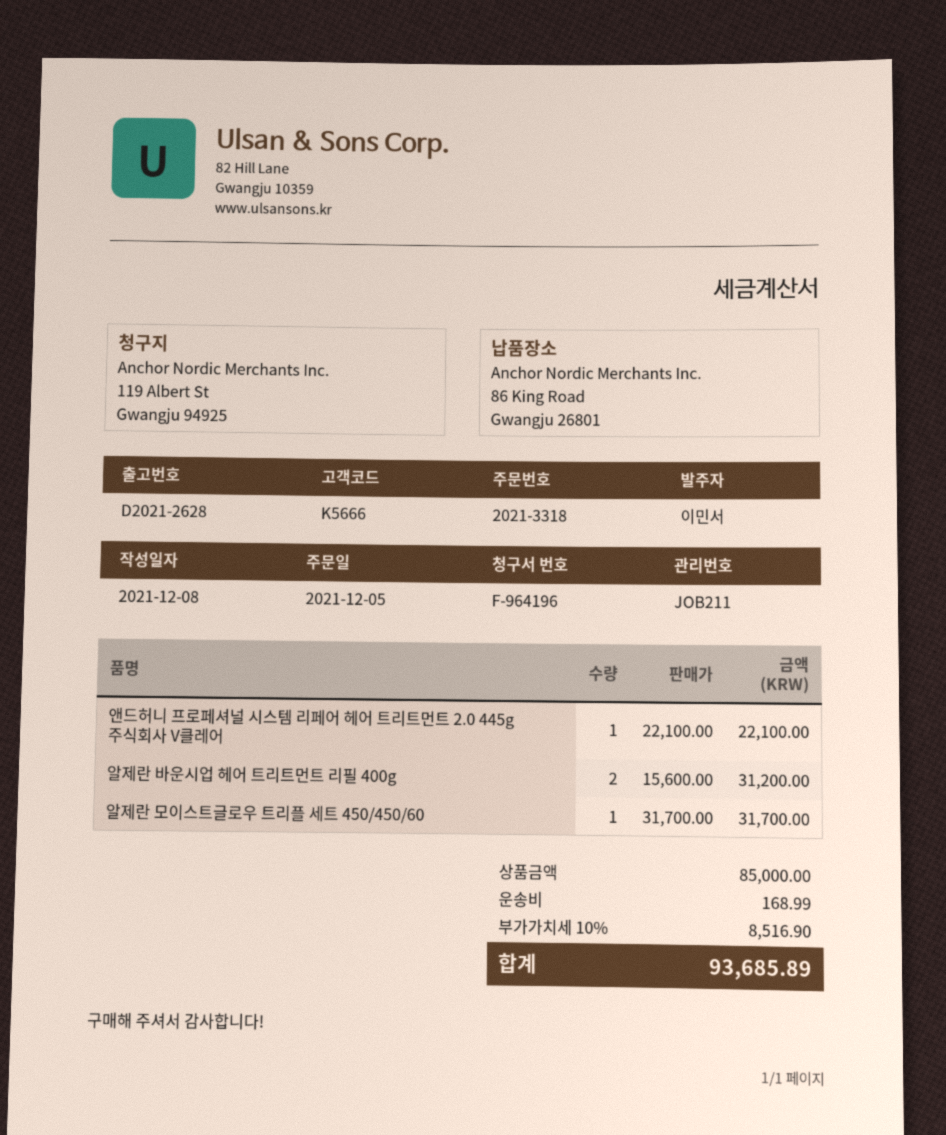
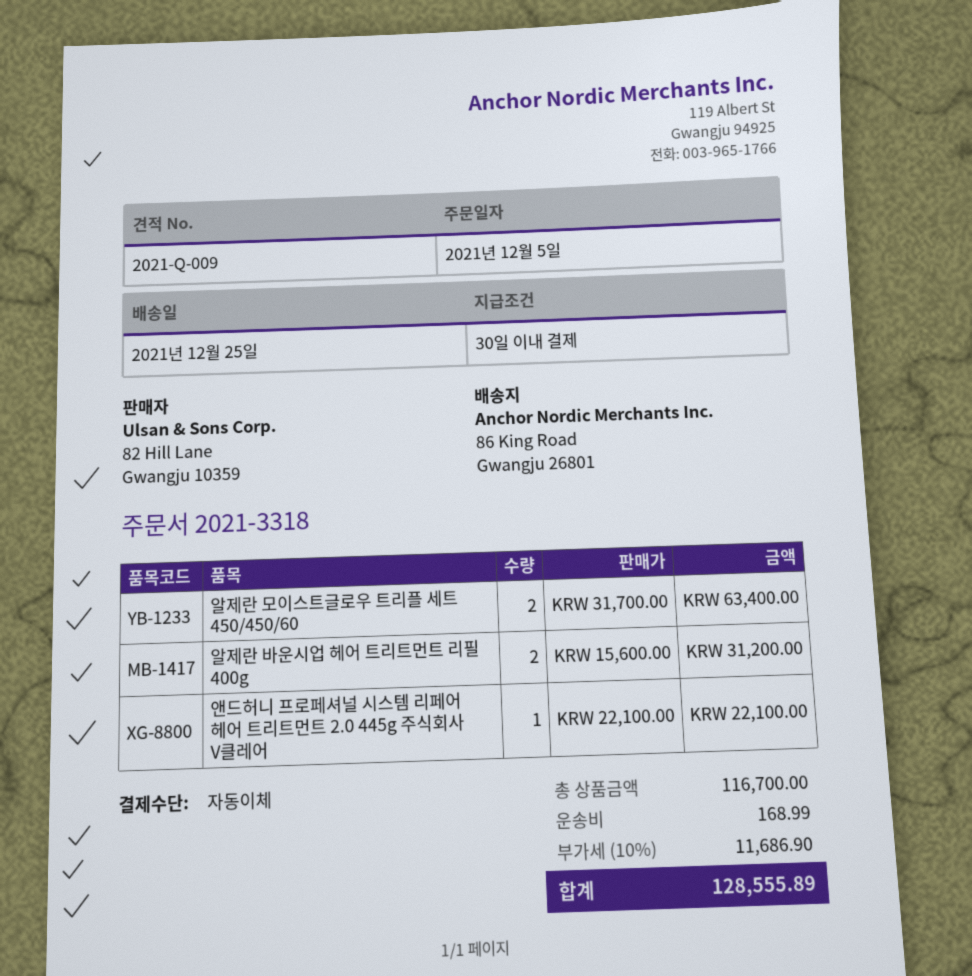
알제란 모이스트글로우 트리플 세트 450/450/60: 1 x 31700.00 = 31700.00 -> 2 x 31700.00 = 63400.00
subtotal: 85000.00 -> 116700.00
tax: 10% = 8516.90 -> 10% = 11686.90
total: 93685.89 -> 128555.89

